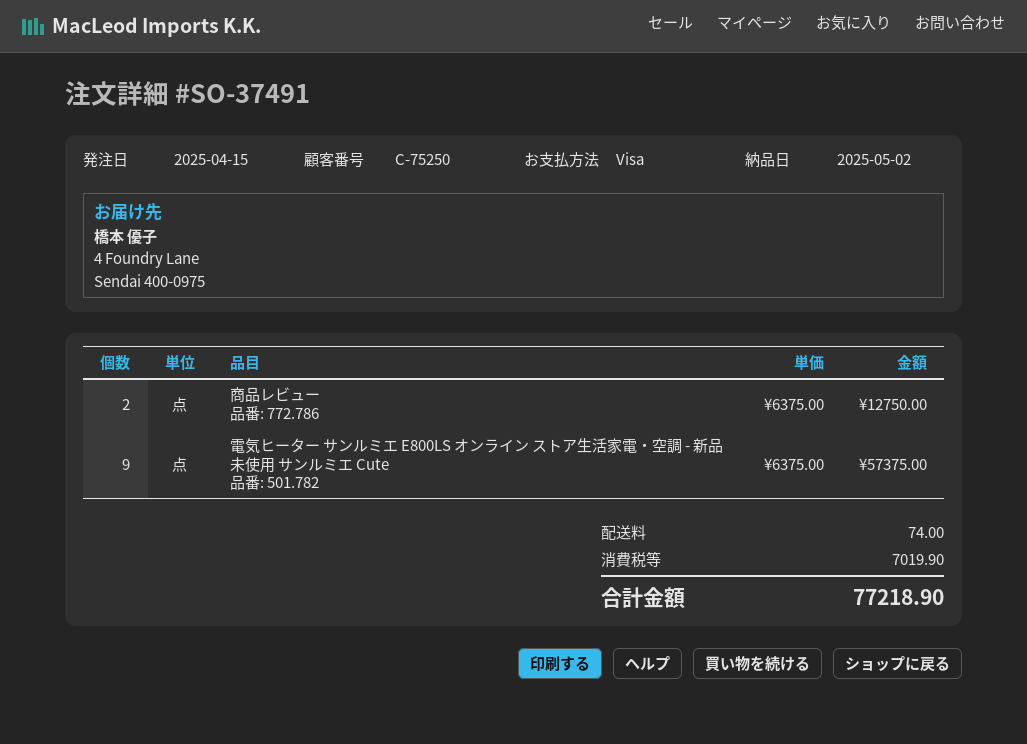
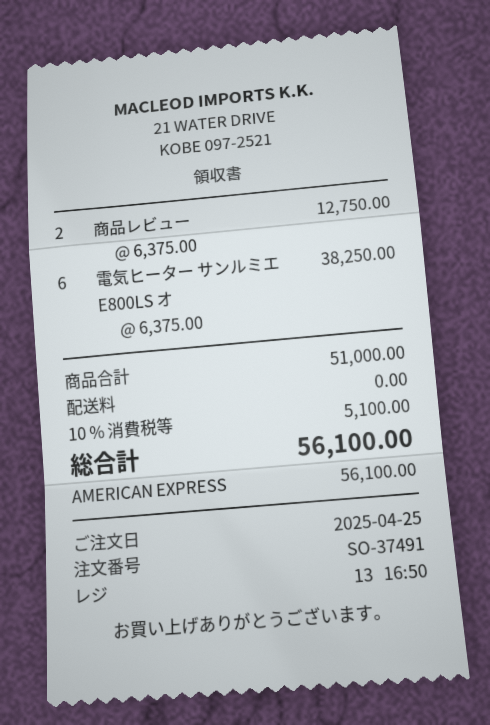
order date: 2025-04-15 -> 2025-04-25
payment method: Visa -> American Express
電気ヒーター サンルミエ E800LS オンライン ストア生活家電・空調 - 新品未使用 サンルミエ Cute: 9 x 6375.00 = 57375.00 -> 6 x 6375.00 = 38250.00
shipping: 74.00 -> 0.00
tax: 7019.90 -> 5100.00
total: 77218.90 -> 56100.00

